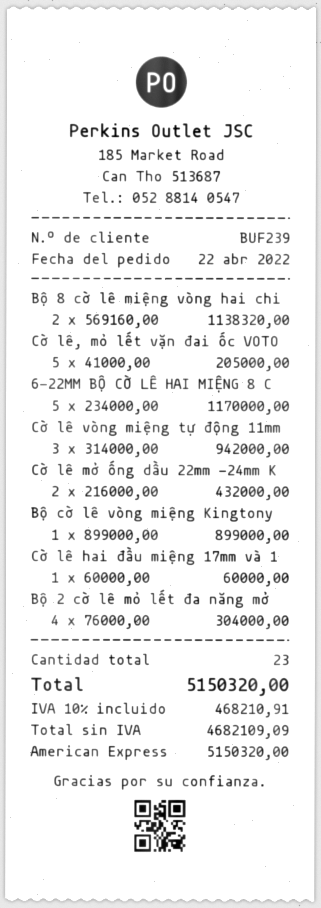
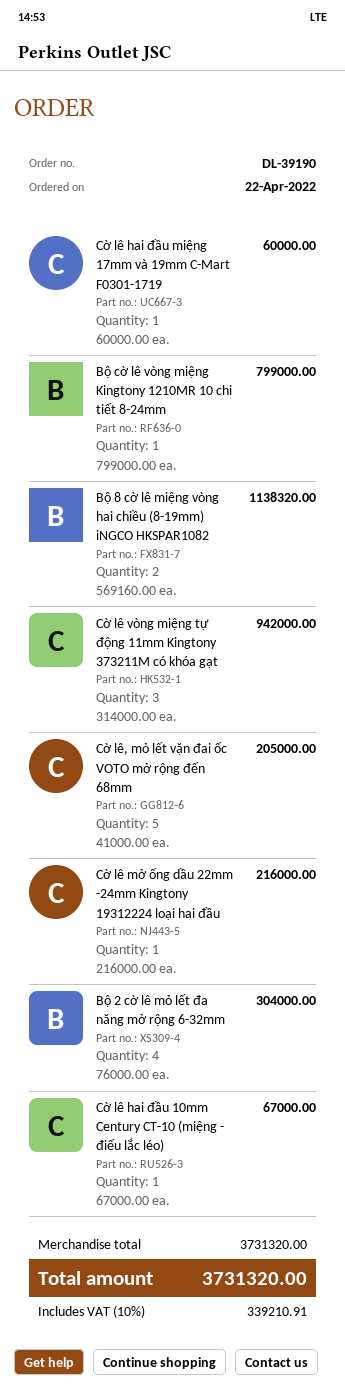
6-22MM BỘ CỜ LÊ HAI MIỆNG 8 C: 5 x 234000.00 = 1170000.00 -> none
Cờ lê mở ống dầu 22mm -24mm K: 2 x 216000.00 = 432000.00 -> 1 x 216000.00 = 216000.00
Bộ cờ lê vòng miệng Kingtony: 1 x 899000.00 = 899000.00 -> 1 x 799000.00 = 799000.00
Cờ lê hai đầu 10mm Century CT-10 (miệng - điếu lắc léo): none -> 1 x 67000.00 = 67000.00
tax: 10% = 468210.91 -> 10% = 339210.91
total: 5150320.00 -> 3731320.00

